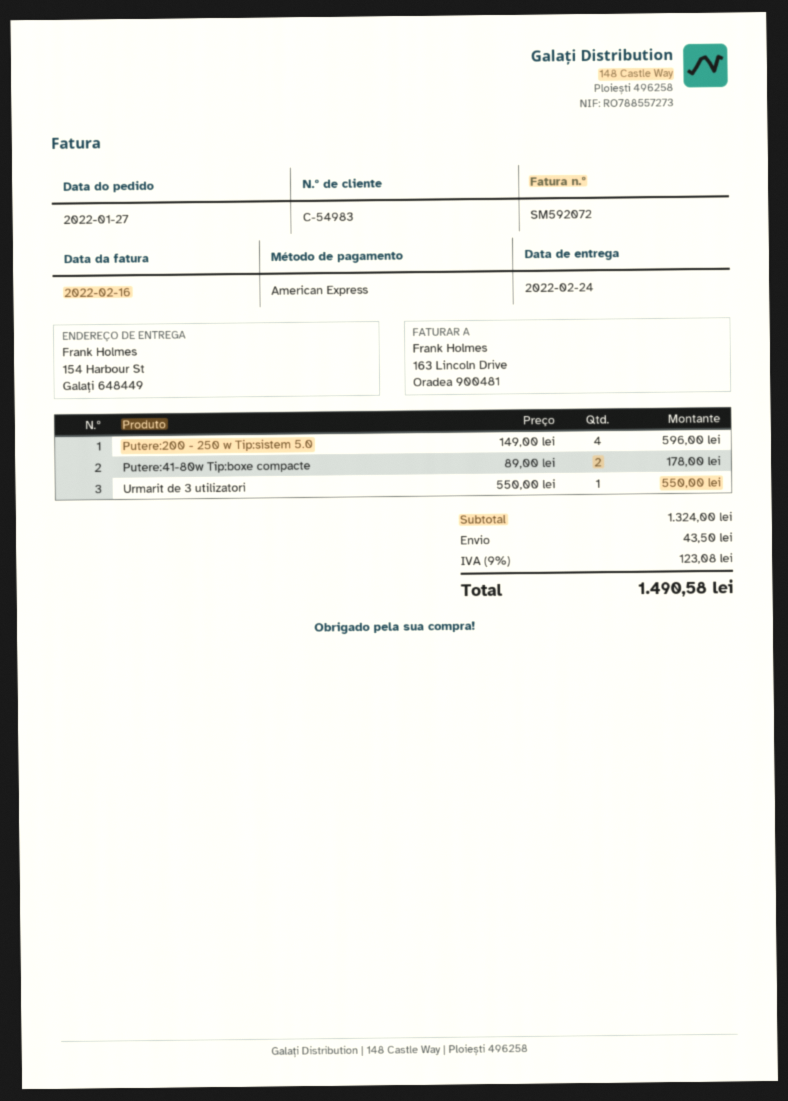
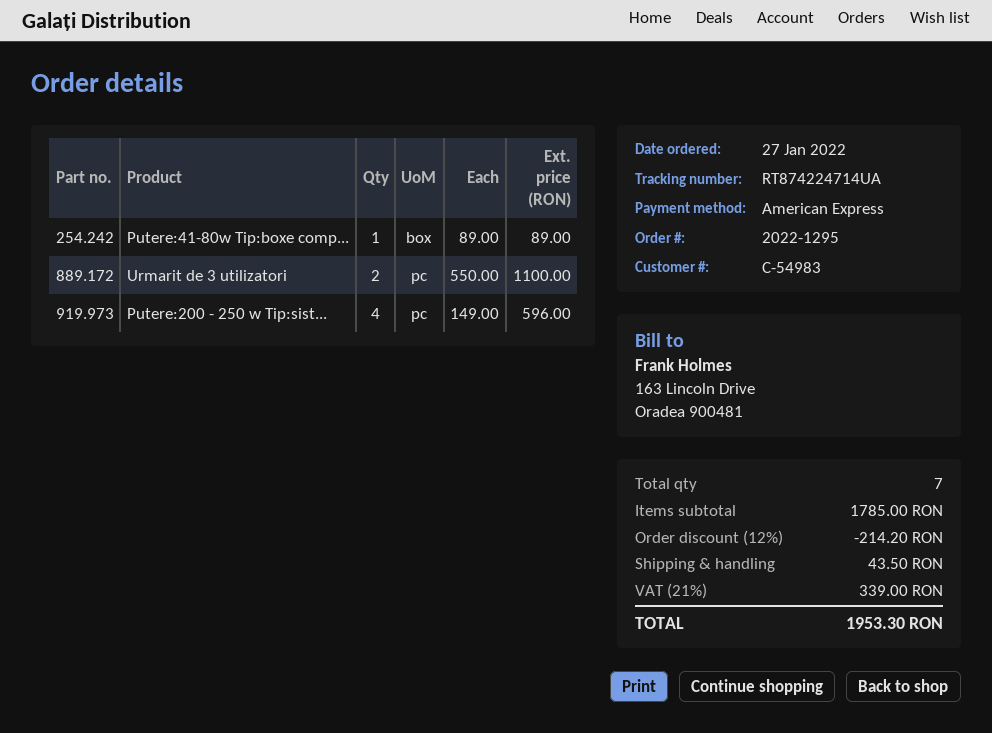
Putere:41-80w Tip:boxe compacte: 2 x 89.00 = 178.00 -> 1 x 89.00 = 89.00
Urmarit de 3 utilizatori: 1 x 550.00 = 550.00 -> 2 x 550.00 = 1100.00
subtotal: 1324.00 -> 1785.00
discount: none -> 12% = 214.20
tax: 9% = 123.08 -> 21% = 339.00
total: 1490.58 -> 1953.30

